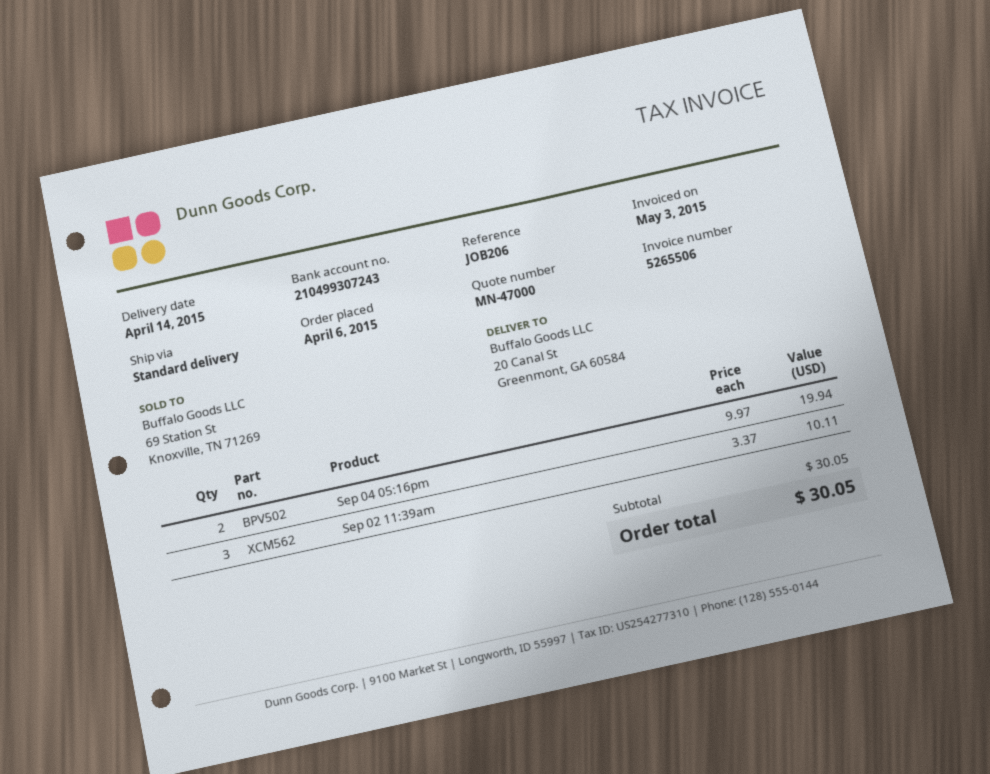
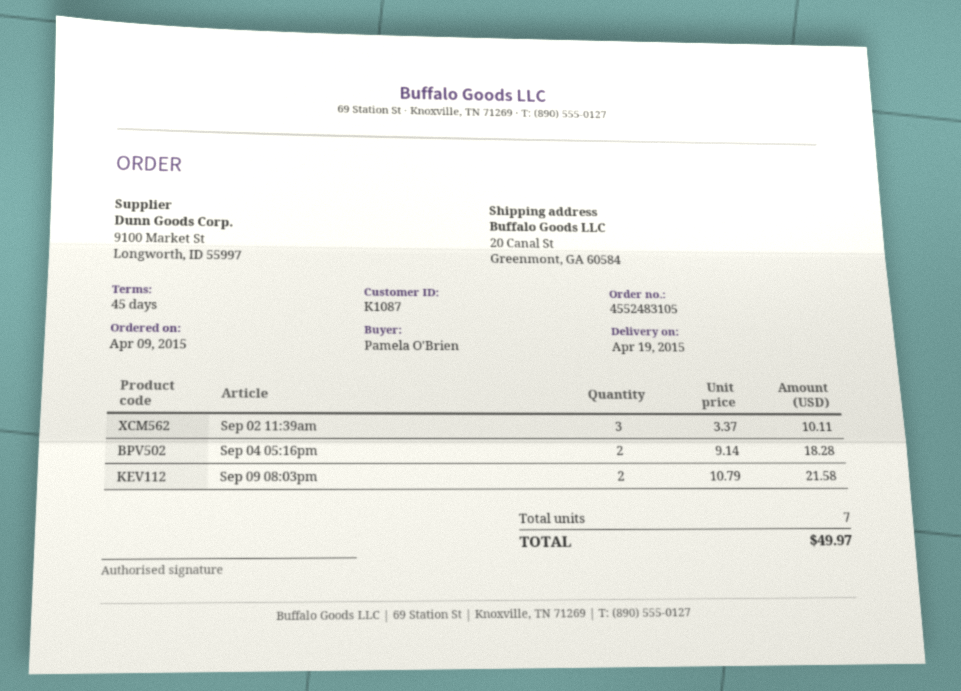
order date: 2015-04-06 -> 2015-04-09
delivery date: 2015-04-14 -> 2015-04-19
Sep 04 05:16pm: 2 x 9.97 = 19.94 -> 2 x 9.14 = 18.28
Sep 09 08:03pm: none -> 2 x 10.79 = 21.58
total: 30.05 -> 49.97

